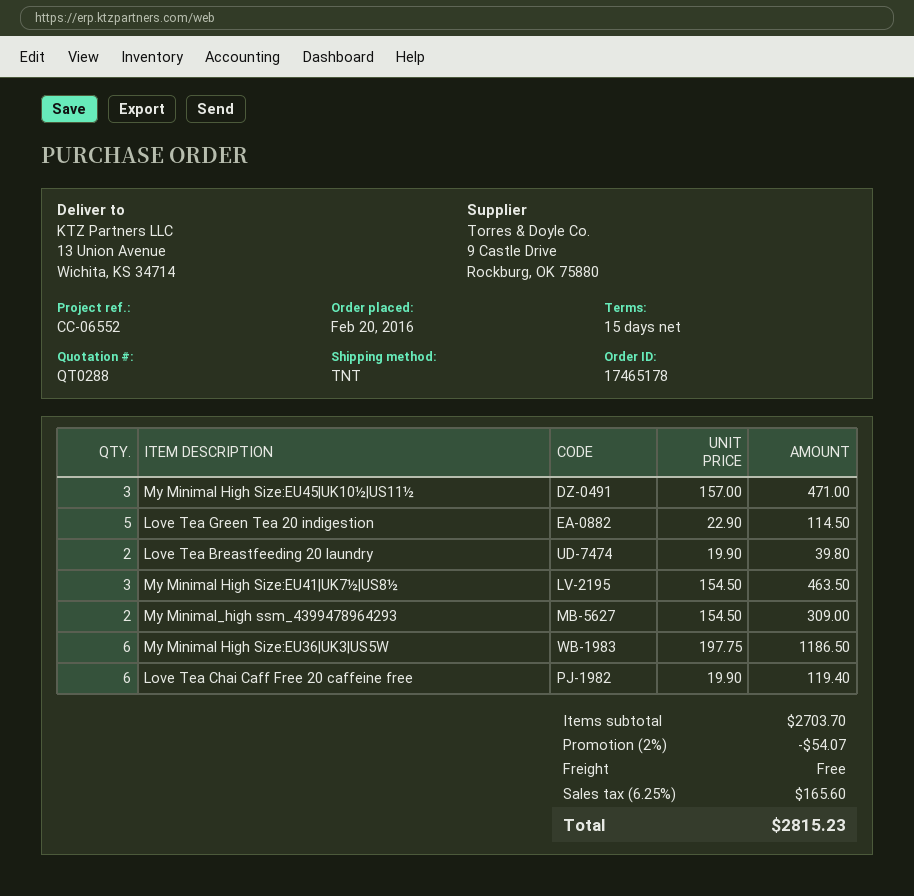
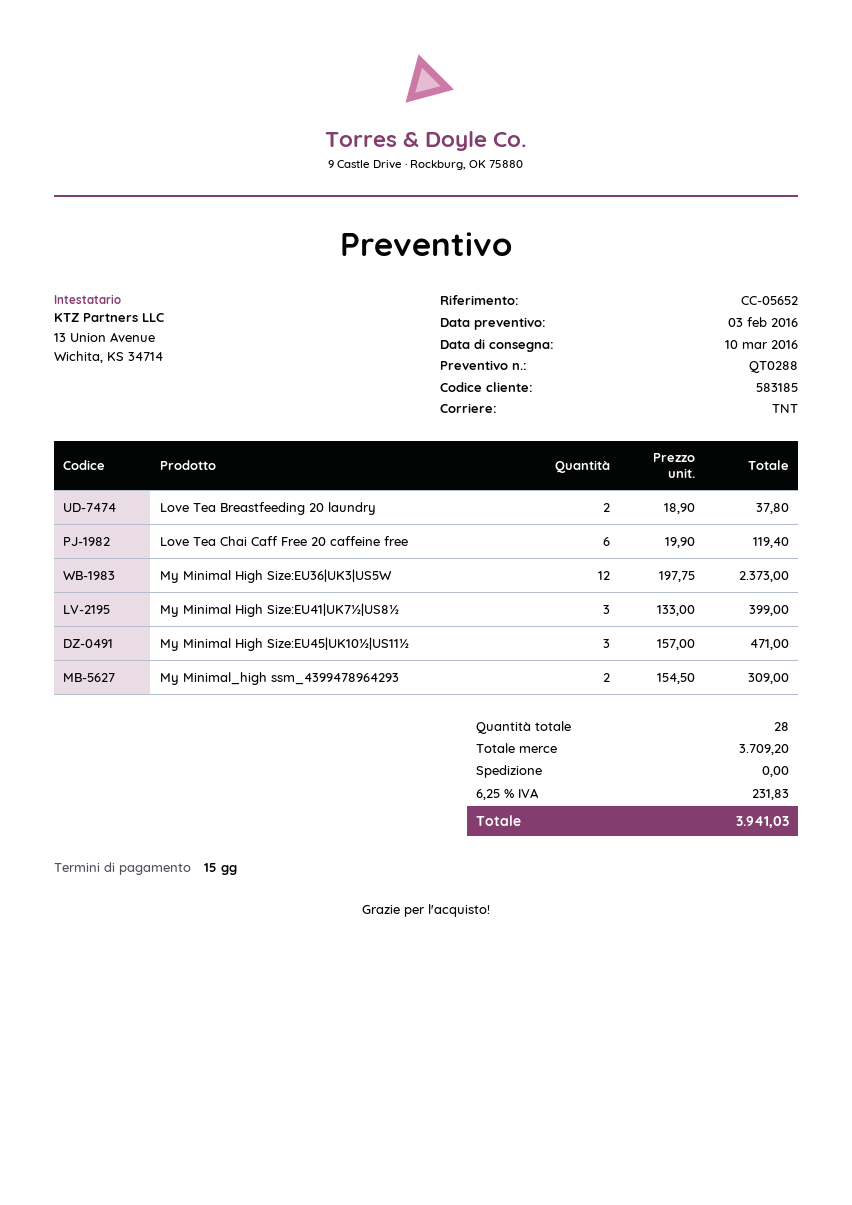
reference: CC-06552 -> CC-05652
Love Tea Green Tea 20 indigestion: 5 x 22.90 = 114.50 -> none
Love Tea Breastfeeding 20 laundry: 2 x 19.90 = 39.80 -> 2 x 18.90 = 37.80
My Minimal High Size:EU41|UK7½|US8½: 3 x 154.50 = 463.50 -> 3 x 133.00 = 399.00
My Minimal High Size:EU36|UK3|US5W: 6 x 197.75 = 1186.50 -> 12 x 197.75 = 2373.00
subtotal: 2703.70 -> 3709.20
discount: 2% = 54.07 -> none
tax: 6.25% = 165.60 -> 6.25% = 231.83
total: 2815.23 -> 3941.03

